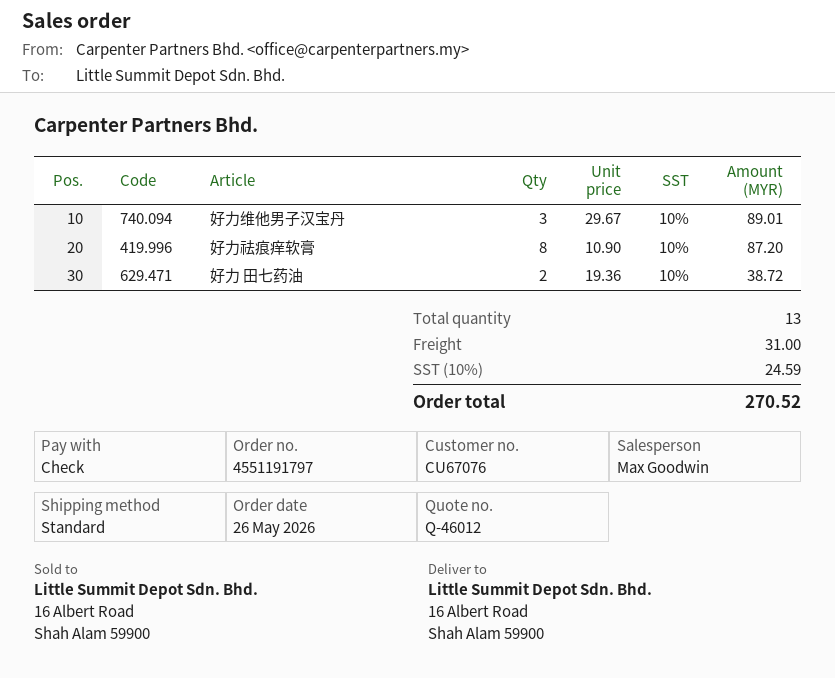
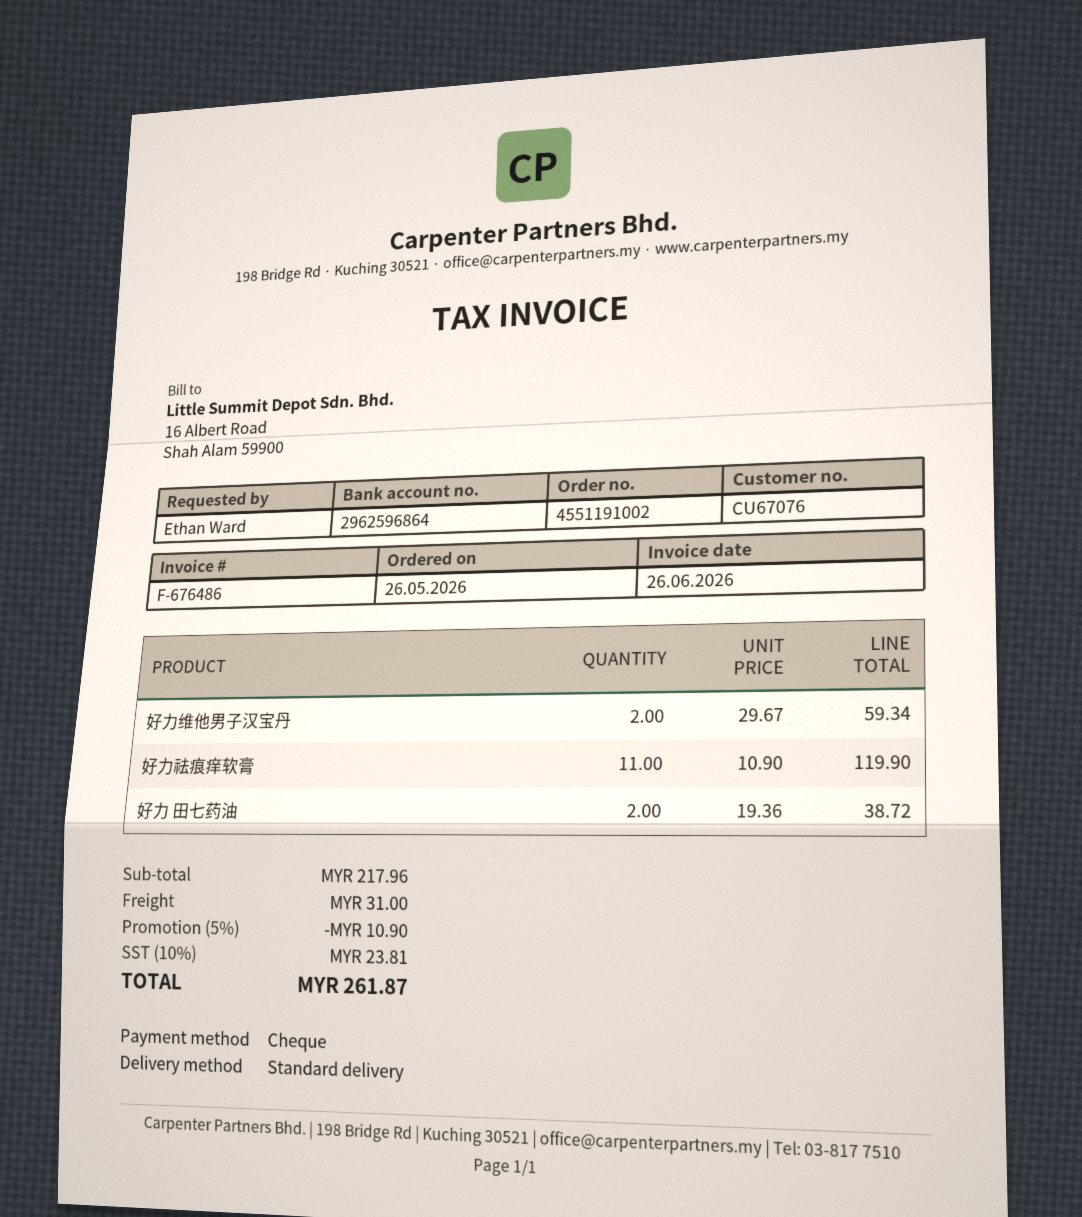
order number: 4551191797 -> 4551191002
好力维他男子汉宝丹: 3 x 29.67 = 89.01 -> 2 x 29.67 = 59.34
好力祛痕痒软膏: 8 x 10.90 = 87.20 -> 11 x 10.90 = 119.90
discount: none -> 5% = 10.90
tax: 10% = 24.59 -> 10% = 23.81
total: 270.52 -> 261.87

